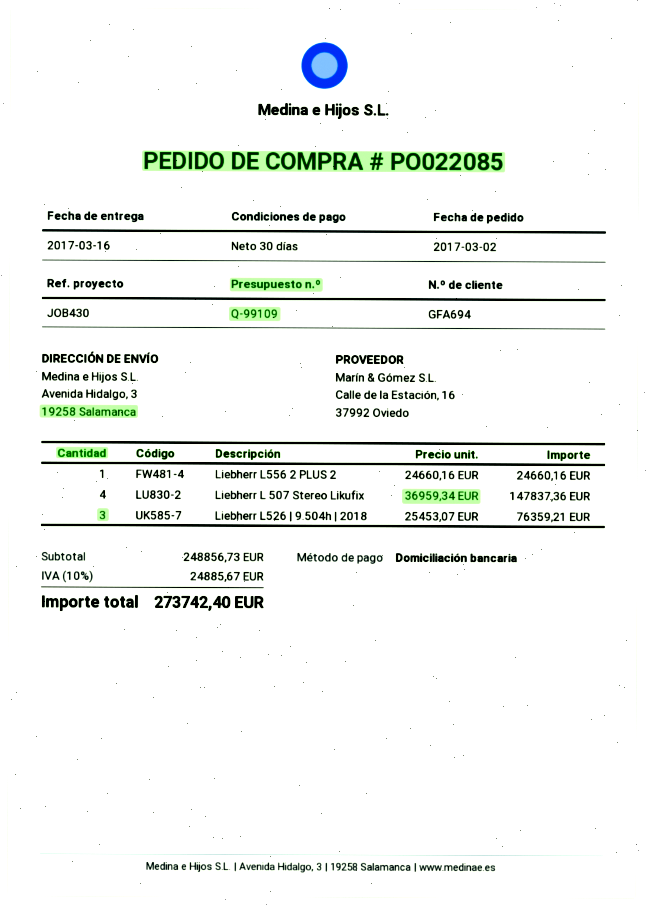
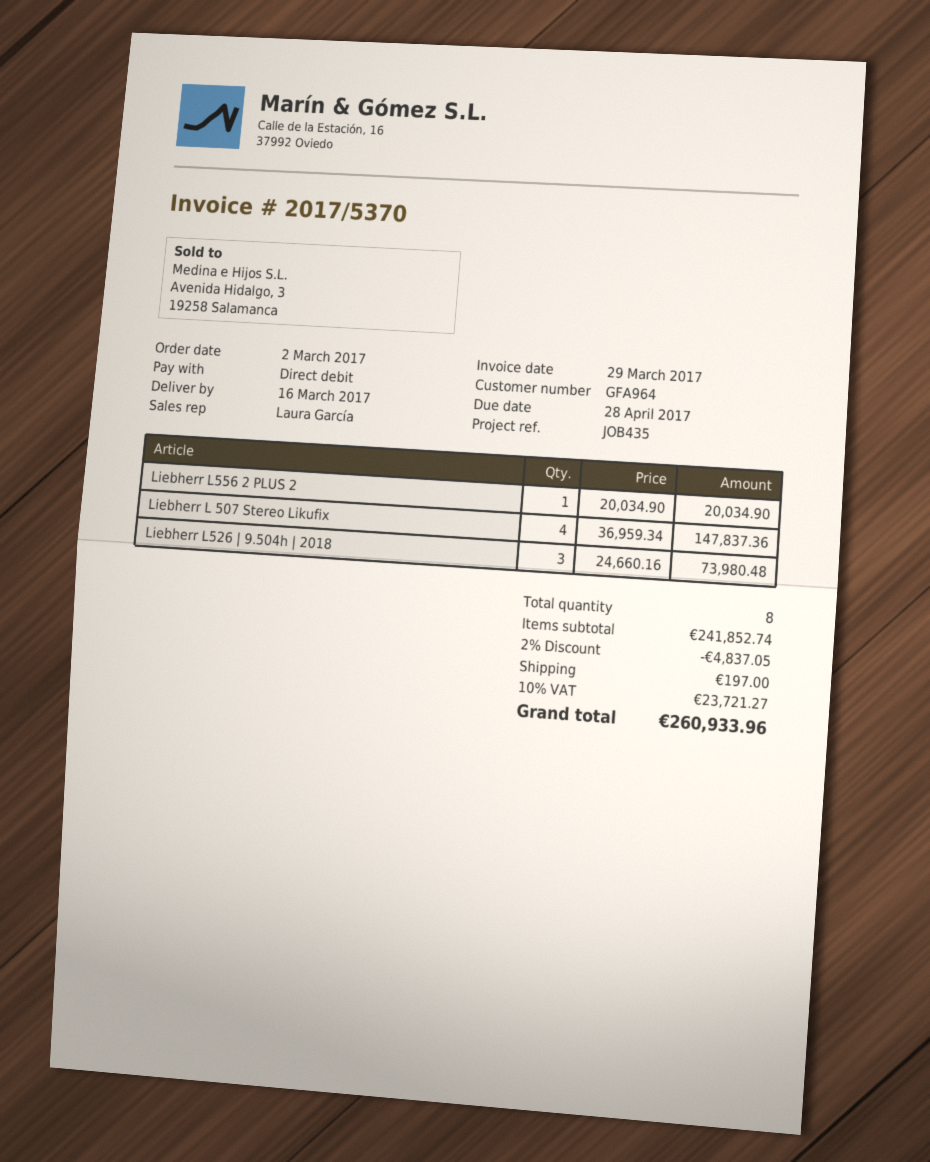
customer number: GFA694 -> GFA964
reference: JOB430 -> JOB435
Liebherr L556 2 PLUS 2: 1 x 24660.16 = 24660.16 -> 1 x 20034.90 = 20034.90
Liebherr L526 | 9.504h | 2018: 3 x 25453.07 = 76359.21 -> 3 x 24660.16 = 73980.48
subtotal: 248856.73 -> 241852.74
discount: none -> 2% = 4837.05
shipping: none -> 197.00
tax: 10% = 24885.67 -> 10% = 23721.27
total: 273742.40 -> 260933.96

